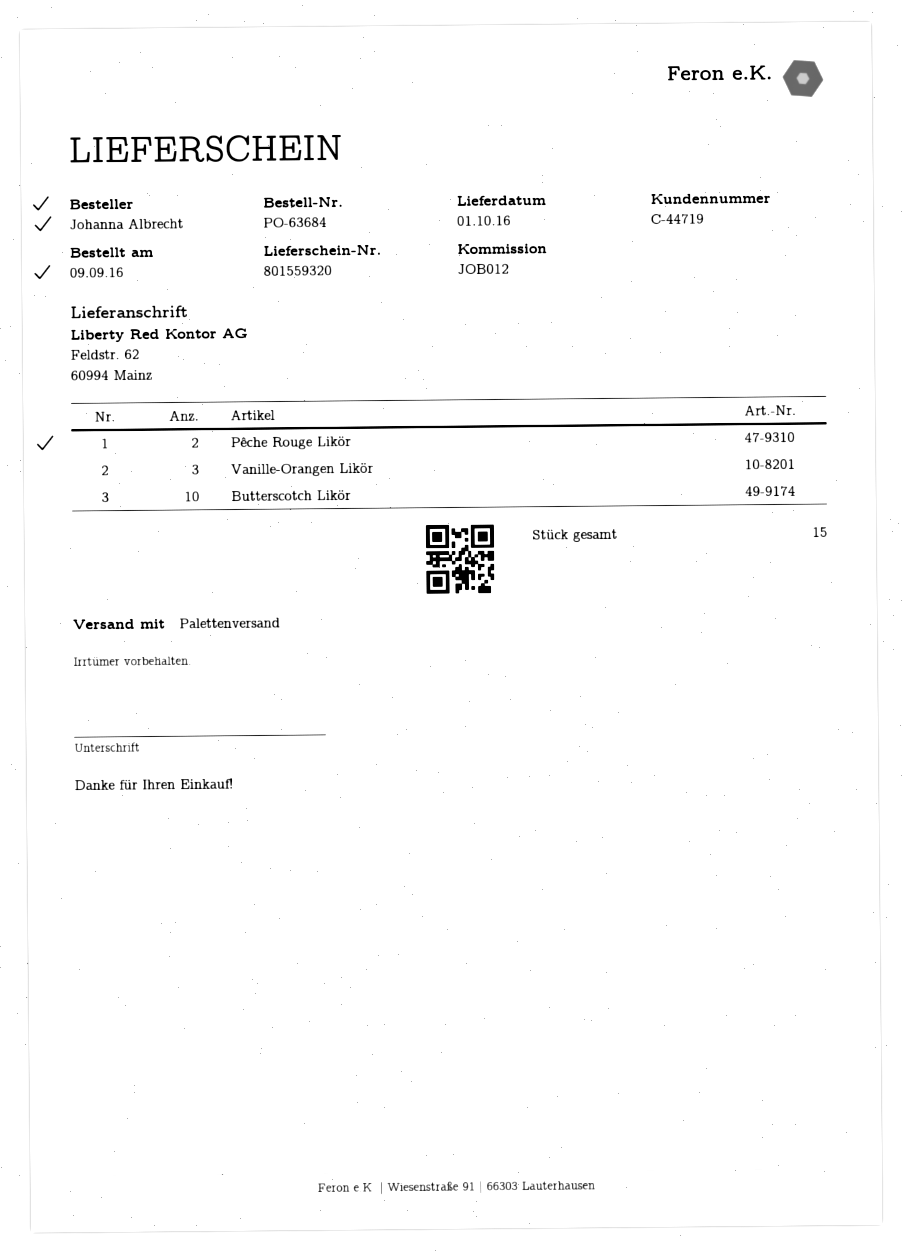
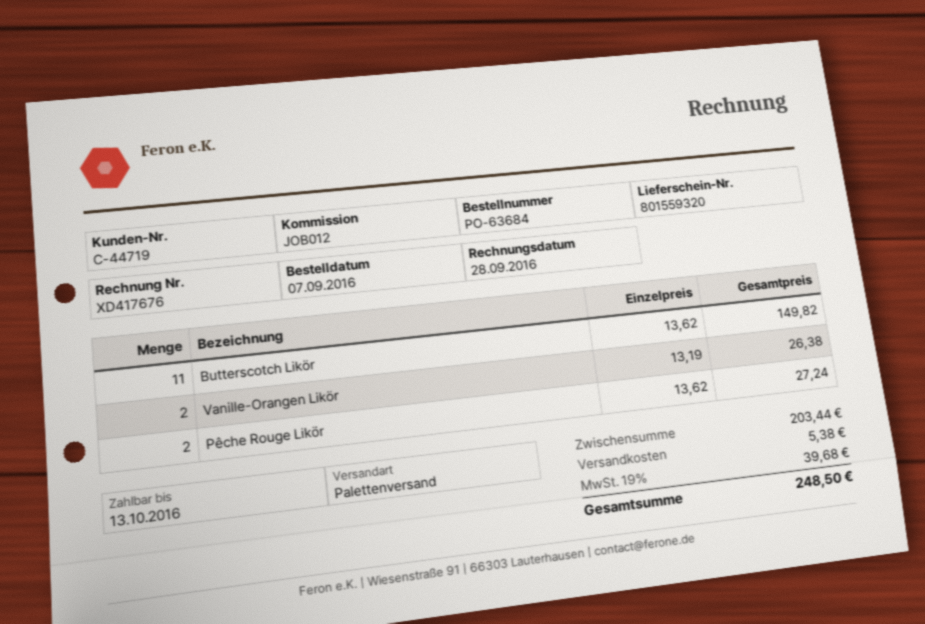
order date: 2016-09-09 -> 2016-09-07
Vanille-Orangen Likör: 3 -> 2
Butterscotch Likör: 10 -> 11

